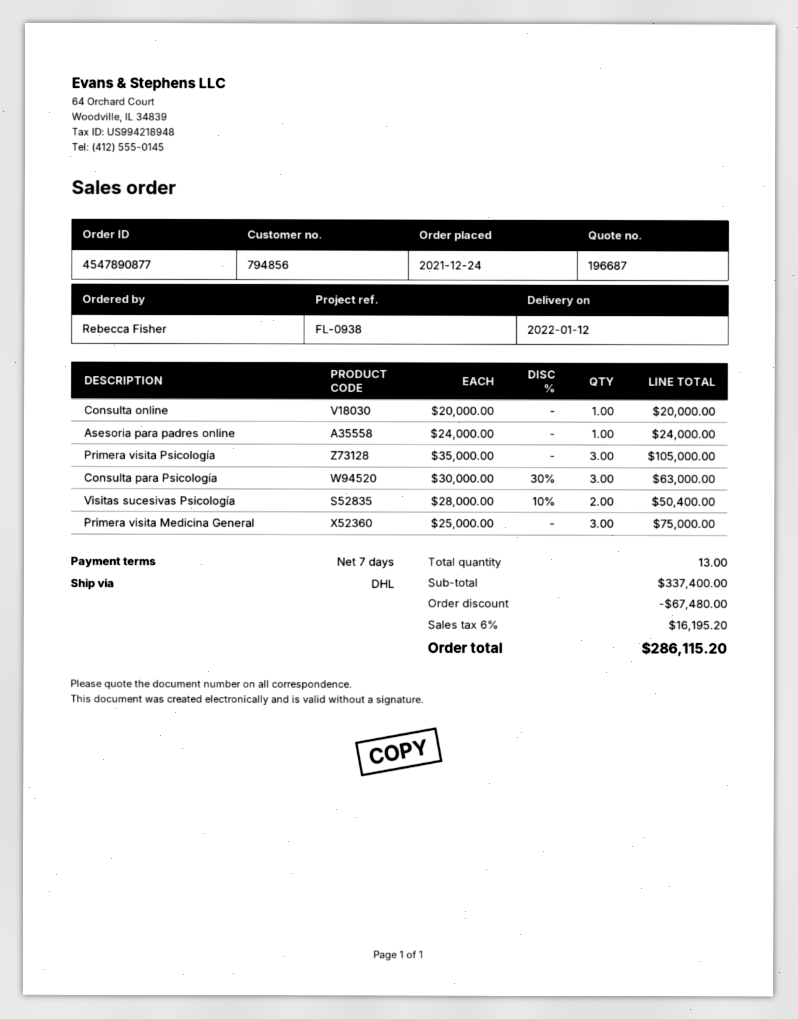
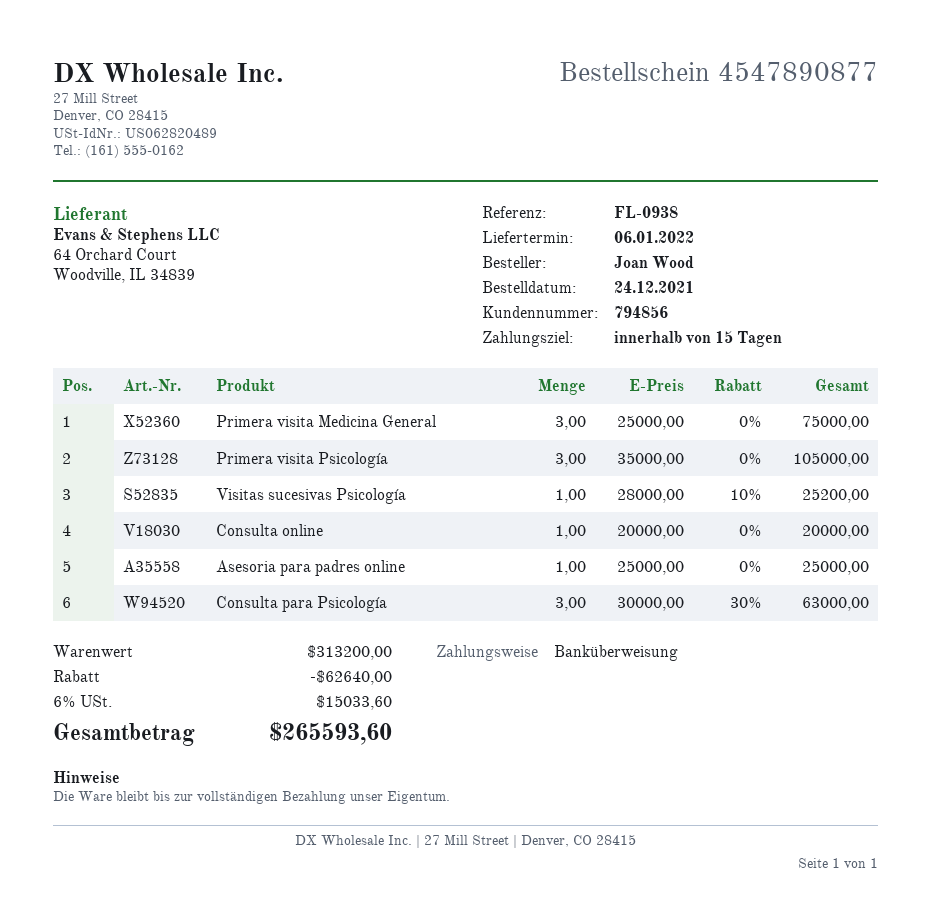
delivery date: 2022-01-12 -> 2022-01-06
payment terms: 7 days -> 15 days
ordered by: Rebecca Fisher -> Joan Wood
Asesoria para padres online: 1 x 24000.00 = 24000.00 -> 1 x 25000.00 = 25000.00
Visitas sucesivas Psicología: 2 x 28000.00 - 10% = 50400.00 -> 1 x 28000.00 - 10% = 25200.00
subtotal: 337400.00 -> 313200.00
discount: 67480.00 -> 62640.00
tax: 6% = 16195.20 -> 6% = 15033.60
total: 286115.20 -> 265593.60

